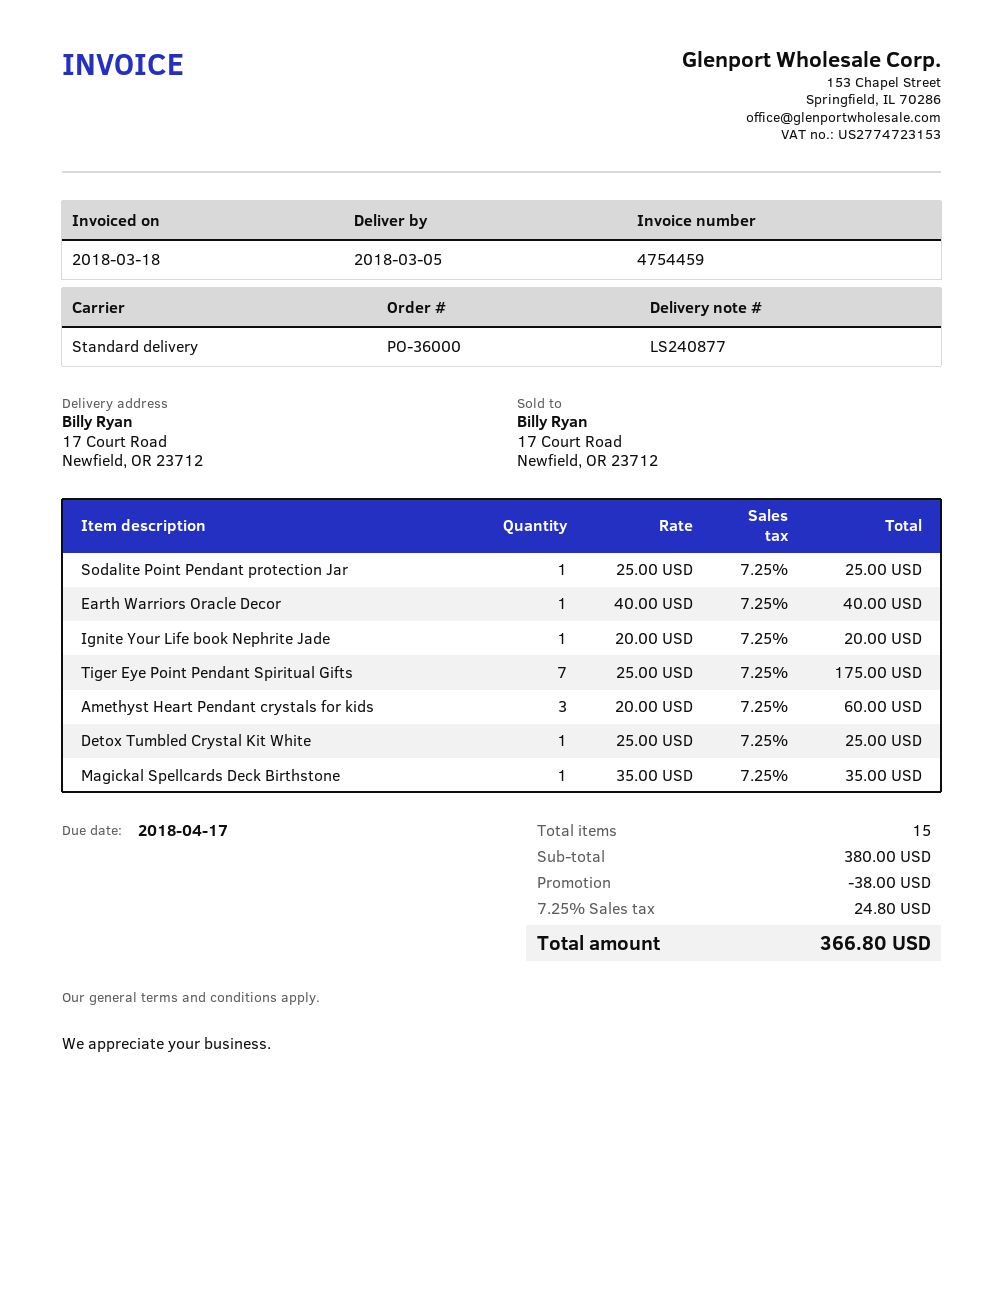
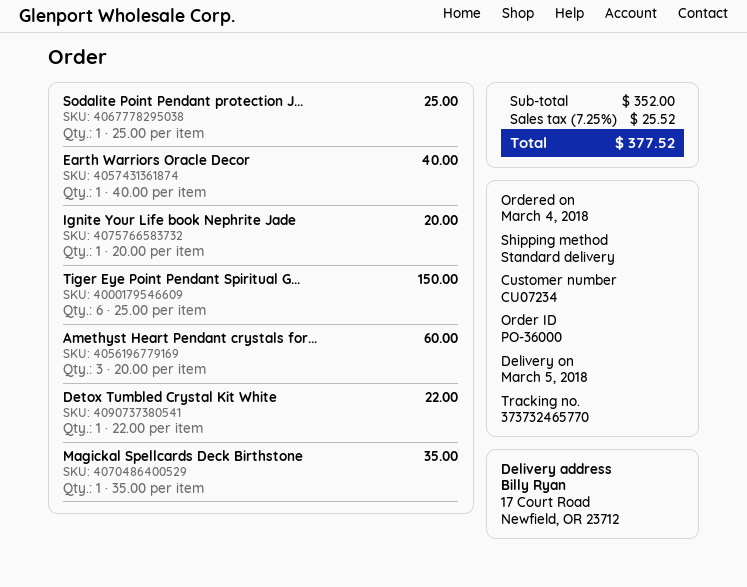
Tiger Eye Point Pendant Spiritual Gifts: 7 x 25.00 = 175.00 -> 6 x 25.00 = 150.00
Detox Tumbled Crystal Kit White: 1 x 25.00 = 25.00 -> 1 x 22.00 = 22.00
subtotal: 380.00 -> 352.00
discount: 38.00 -> none
tax: 7.25% = 24.80 -> 7.25% = 25.52
total: 366.80 -> 377.52

